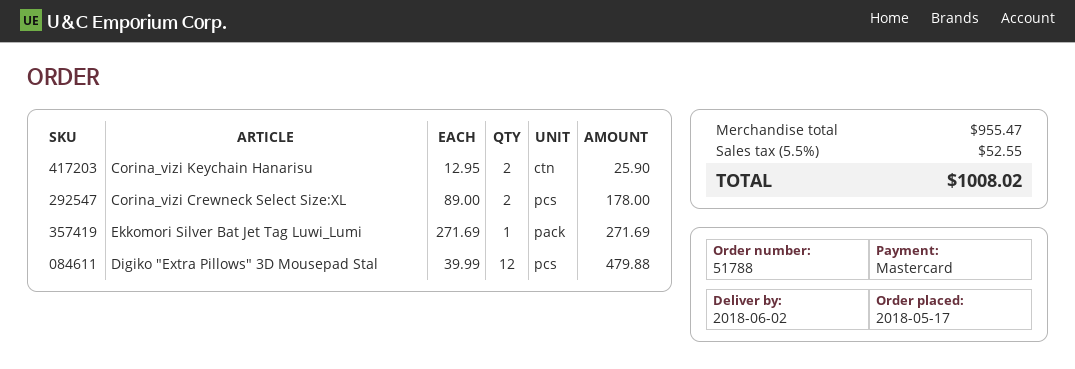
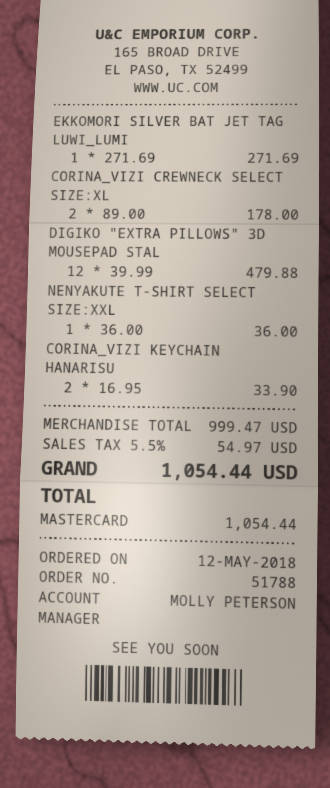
order date: 2018-05-17 -> 2018-05-12
Corina_vizi Keychain Hanarisu: 2 x 12.95 = 25.90 -> 2 x 16.95 = 33.90
NENYAKUTE T-SHIRT SELECT SIZE:XXL: none -> 1 x 36.00 = 36.00
subtotal: 955.47 -> 999.47
tax: 5.5% = 52.55 -> 5.5% = 54.97
total: 1008.02 -> 1054.44

